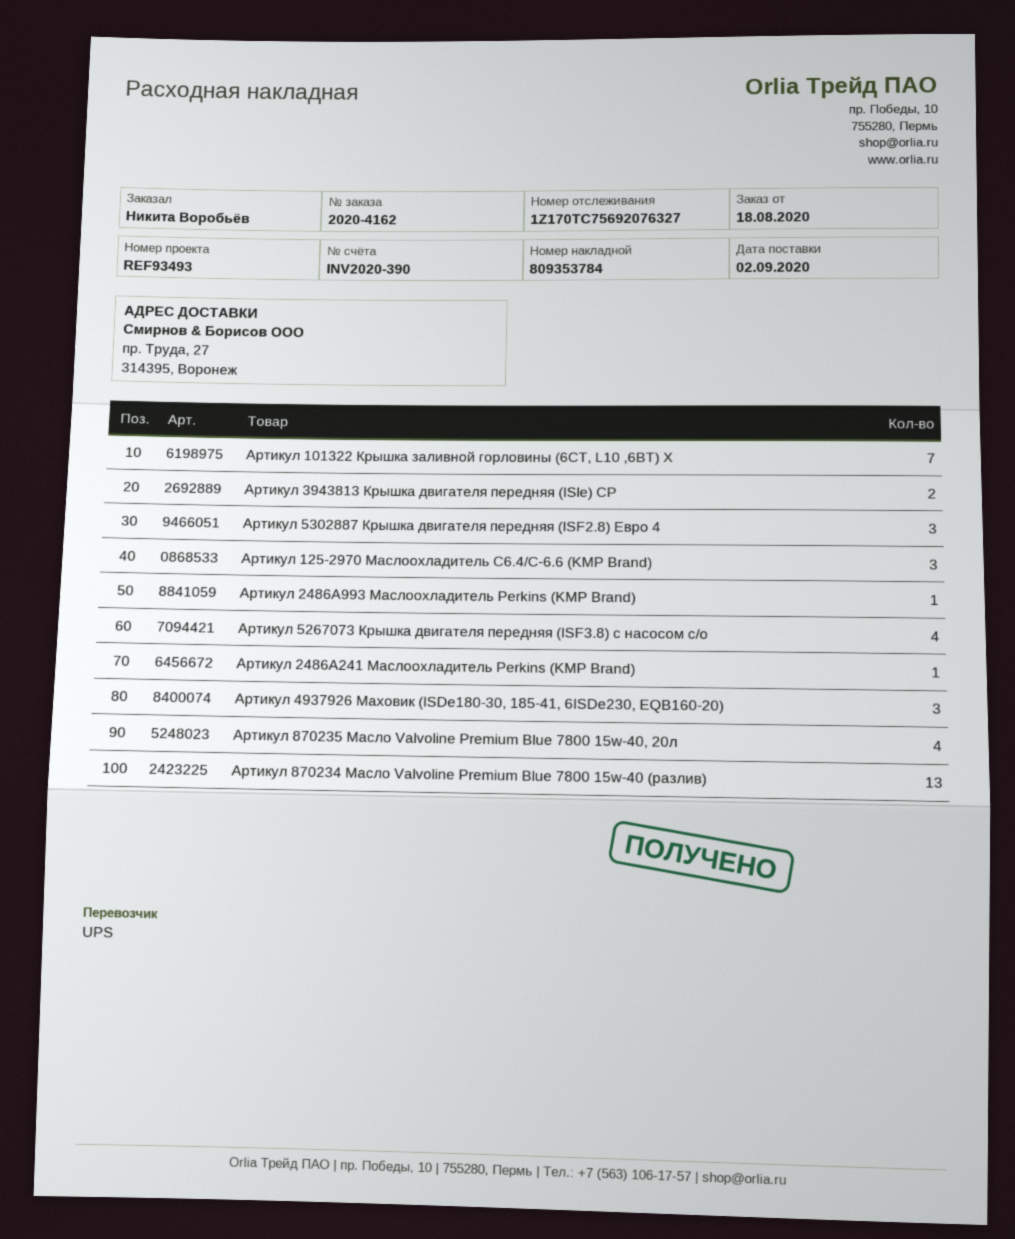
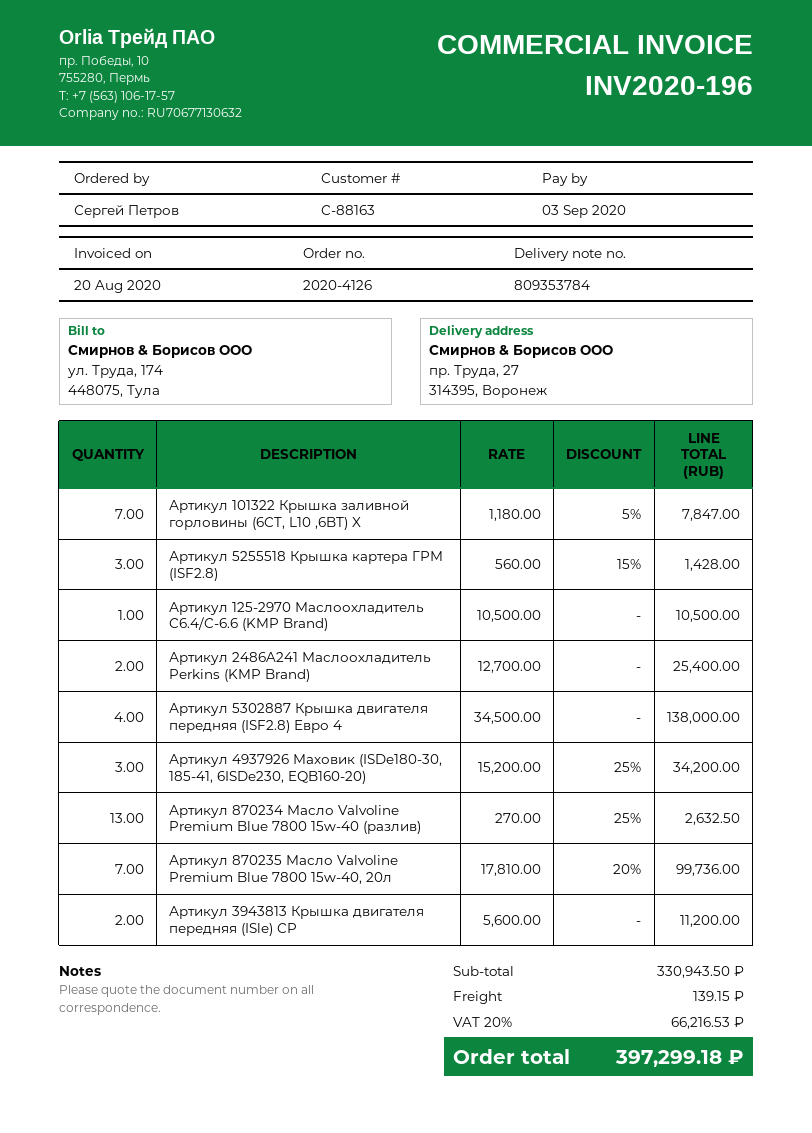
order number: 2020-4162 -> 2020-4126
invoice number: INV2020-390 -> INV2020-196
ordered by: Никита Воробьёв -> Сергей Петров
Артикул 5302887 Крышка двигателя передняя (ISF2.8) Евро 4: 3 -> 4
Артикул 125-2970 Маслоохладитель C6.4/C-6.6 (KMP Brand): 3 -> 1
Артикул 2486A993 Маслоохладитель Perkins (KMP Brand): 1 -> none
Артикул 5267073 Крышка двигателя передняя (ISF3.8) c насосом с/о: 4 -> none
Артикул 2486A241 Маслоохладитель Perkins (KMP Brand): 1 -> 2
Артикул 870235 Масло Valvoline Premium Blue 7800 15w-40, 20л: 4 -> 7
Артикул 5255518 Крышка картера ГРМ (ISF2.8): none -> 3

